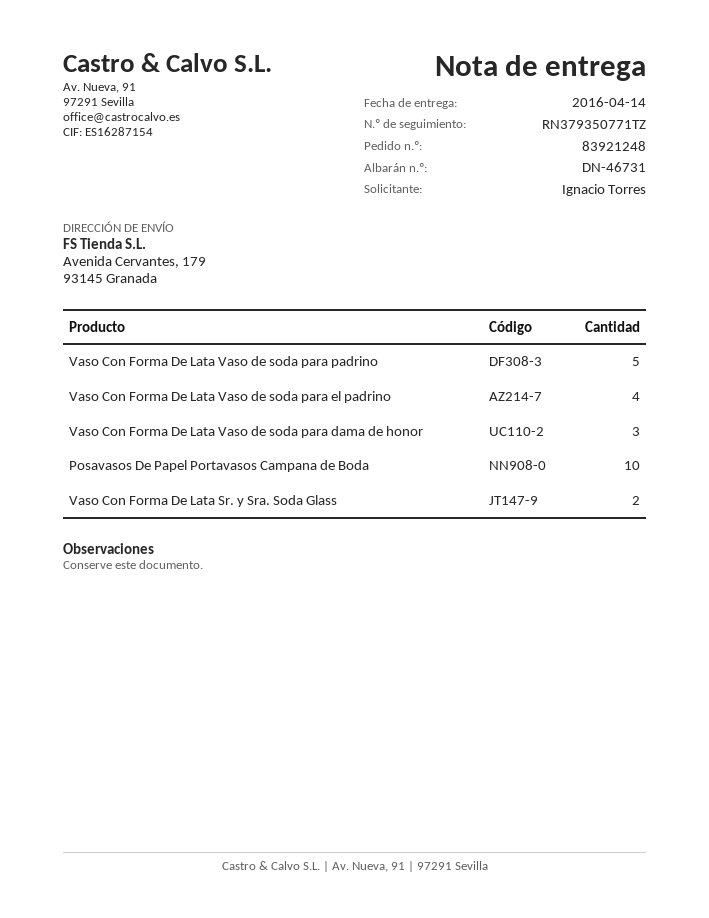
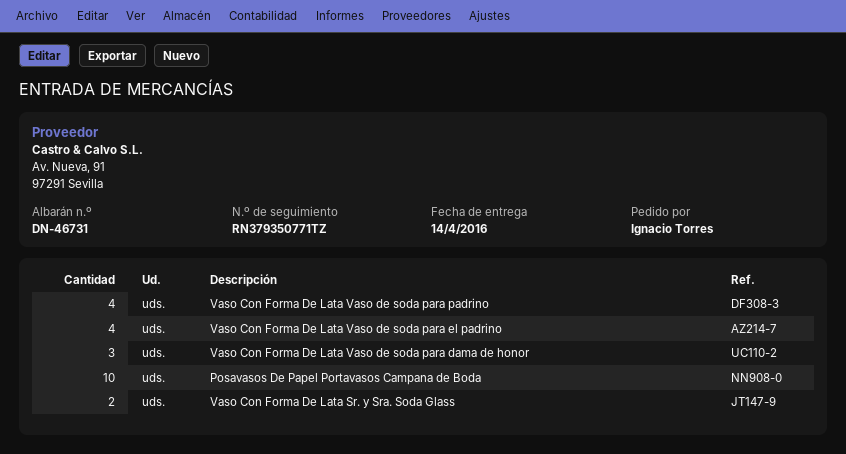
Vaso Con Forma De Lata Vaso de soda para padrino: 5 -> 4

